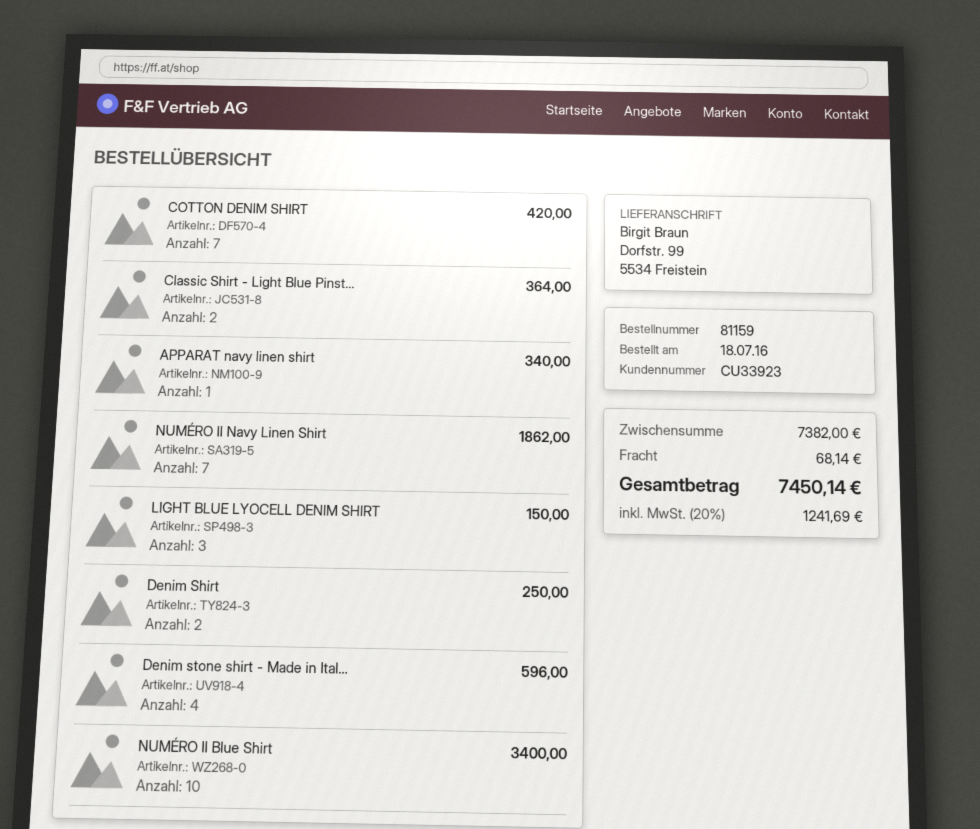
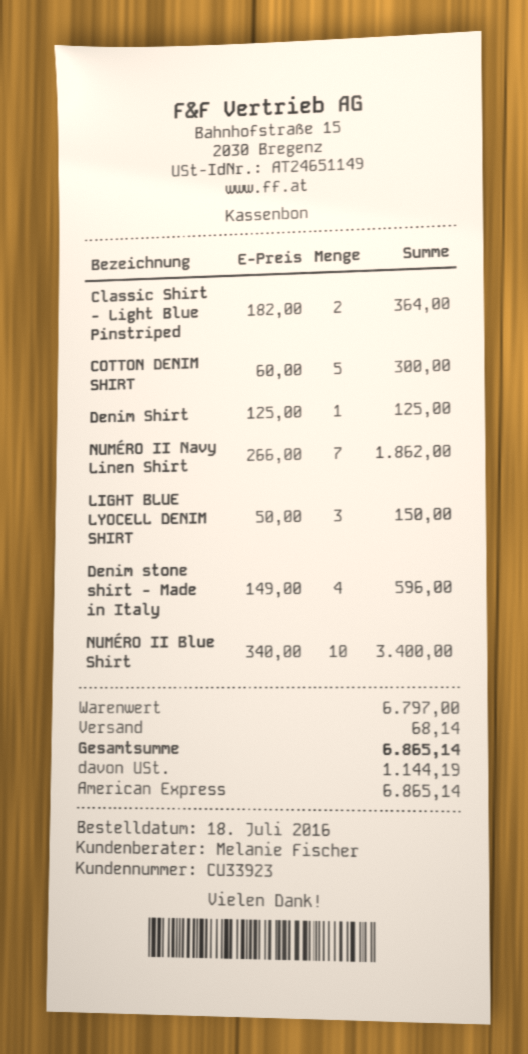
COTTON DENIM SHIRT: 7 for 420.00 -> 5 for 300.00
APPARAT navy linen shirt: 1 for 340.00 -> none
Denim Shirt: 2 for 250.00 -> 1 for 125.00
subtotal: 7382.00 -> 6797.00
tax: 1241.69 -> 1144.19
total: 7450.14 -> 6865.14

